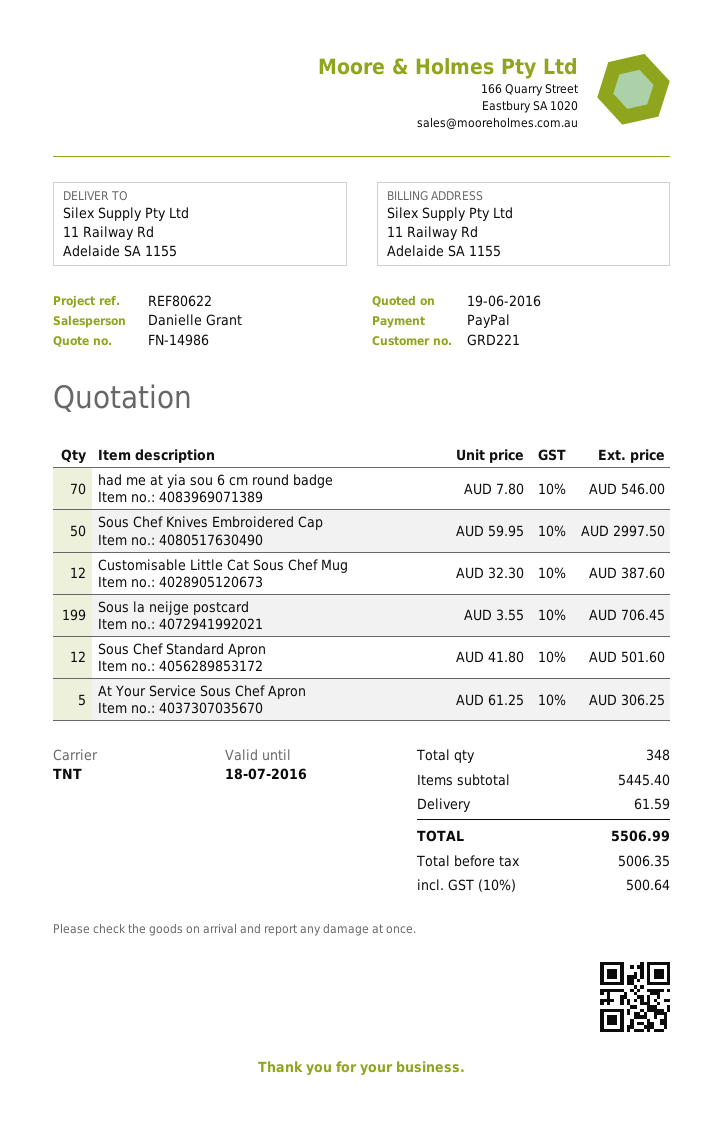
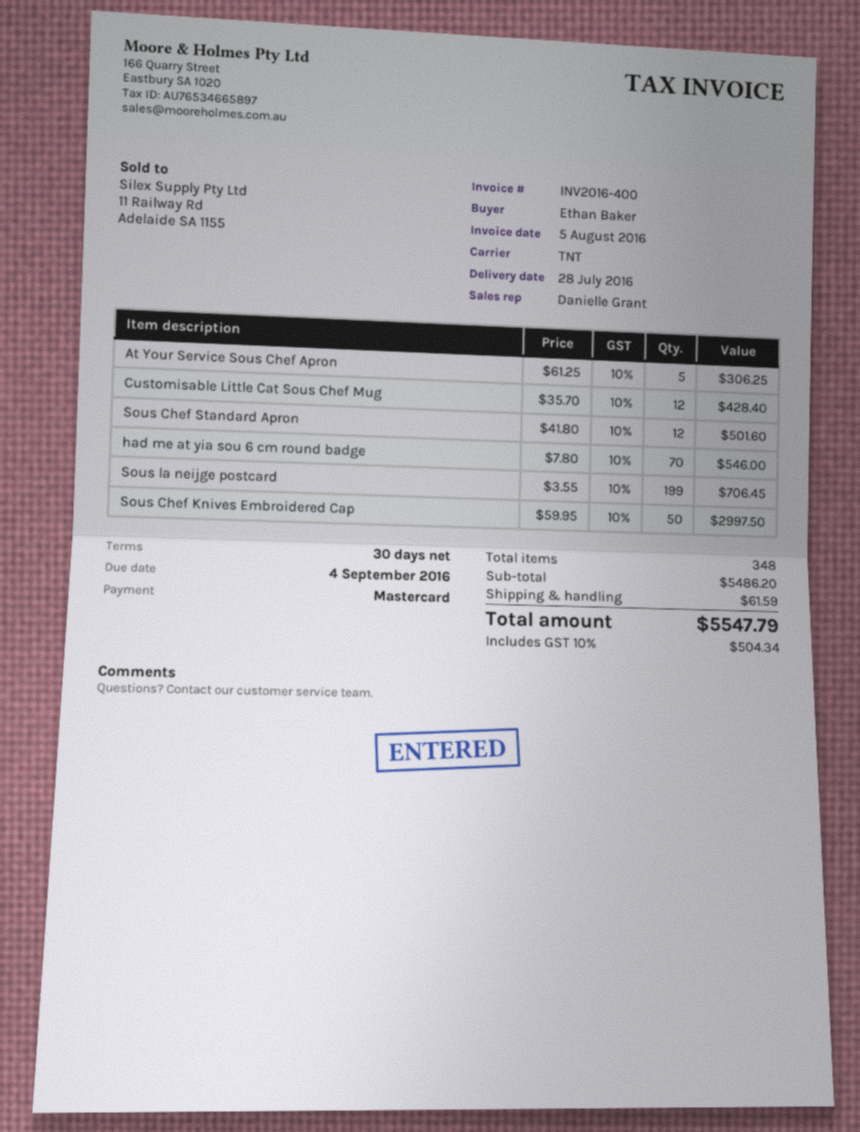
payment method: PayPal -> Mastercard
Customisable Little Cat Sous Chef Mug: 12 x 32.30 = 387.60 -> 12 x 35.70 = 428.40
subtotal: 5445.40 -> 5486.20
tax: 10% = 500.64 -> 10% = 504.34
total: 5506.99 -> 5547.79

